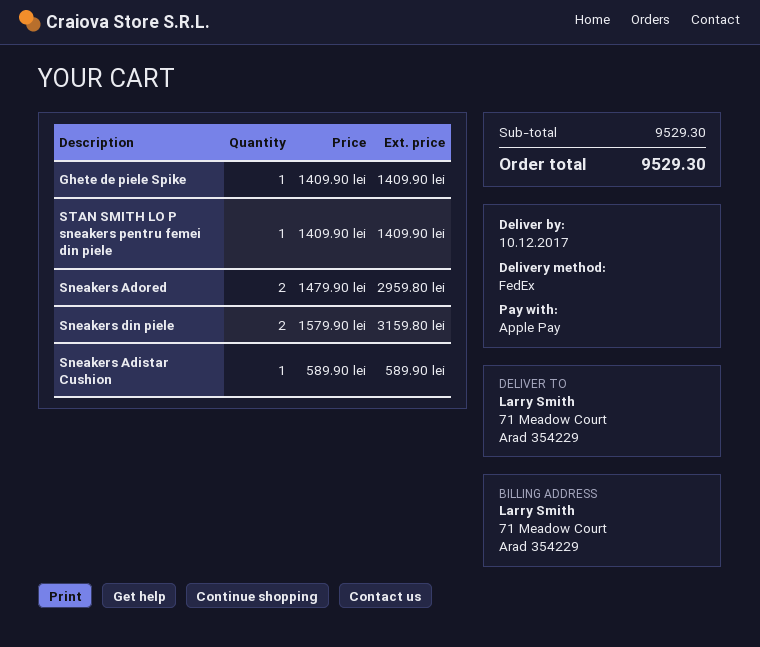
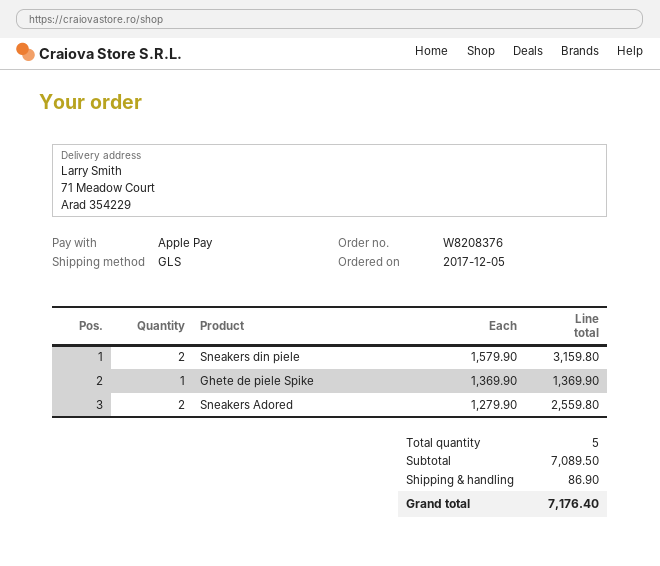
shipping method: FedEx -> GLS
Ghete de piele Spike: 1 x 1409.90 = 1409.90 -> 1 x 1369.90 = 1369.90
STAN SMITH LO P sneakers pentru femei din piele: 1 x 1409.90 = 1409.90 -> none
Sneakers Adored: 2 x 1479.90 = 2959.80 -> 2 x 1279.90 = 2559.80
Sneakers Adistar Cushion: 1 x 589.90 = 589.90 -> none
subtotal: 9529.30 -> 7089.50
shipping: none -> 86.90
total: 9529.30 -> 7176.40

